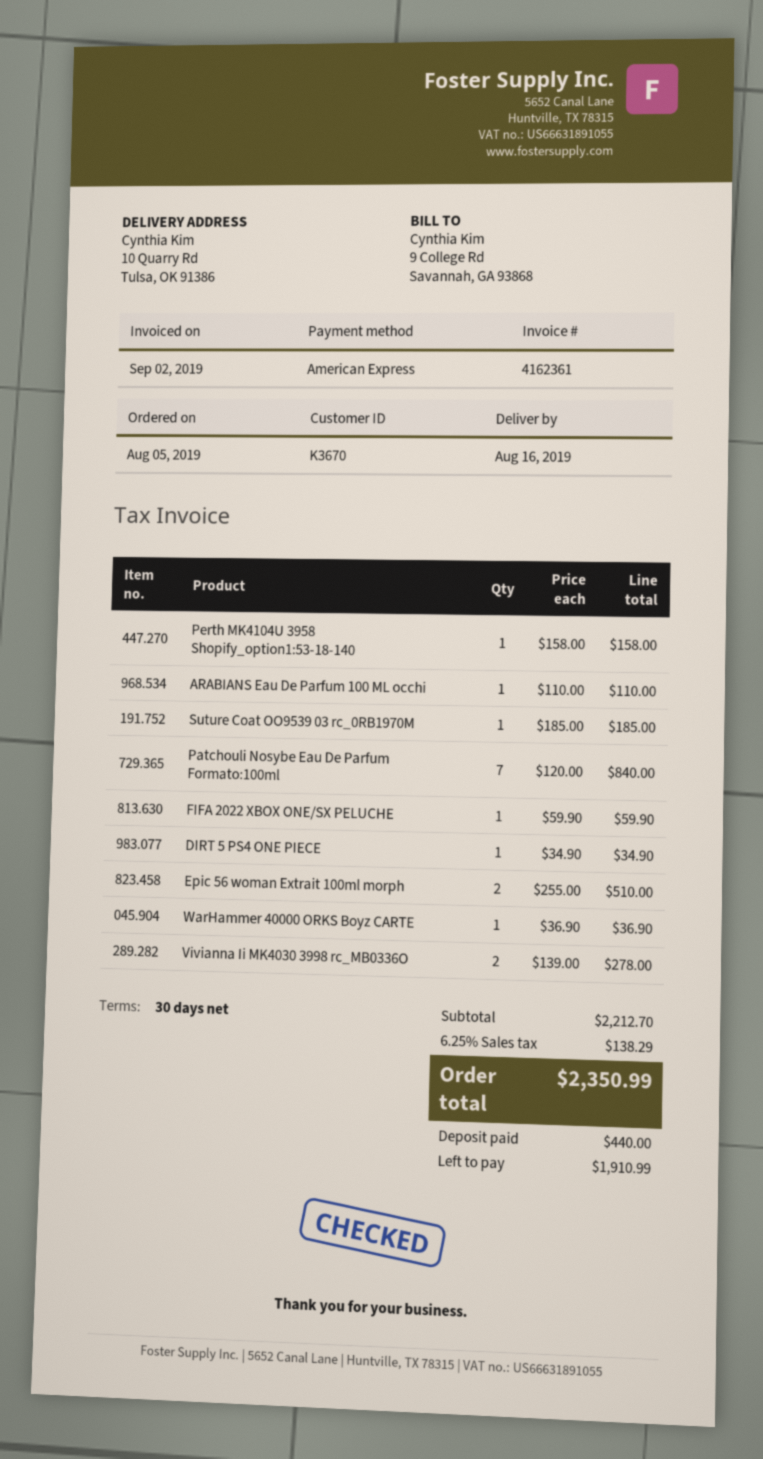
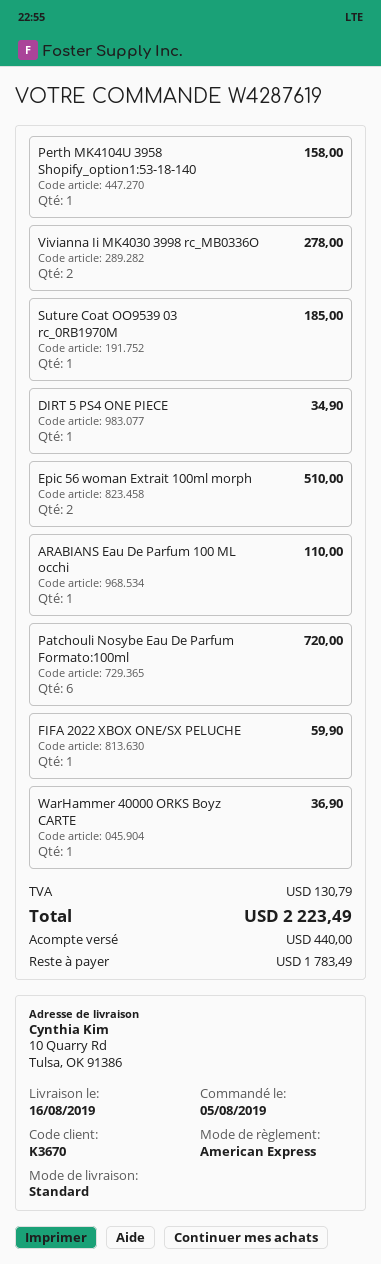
Patchouli Nosybe Eau De Parfum Formato:100ml: 7 for 840.00 -> 6 for 720.00
tax: 138.29 -> 130.79
total: 2350.99 -> 2223.49
balance: 1910.99 -> 1783.49

